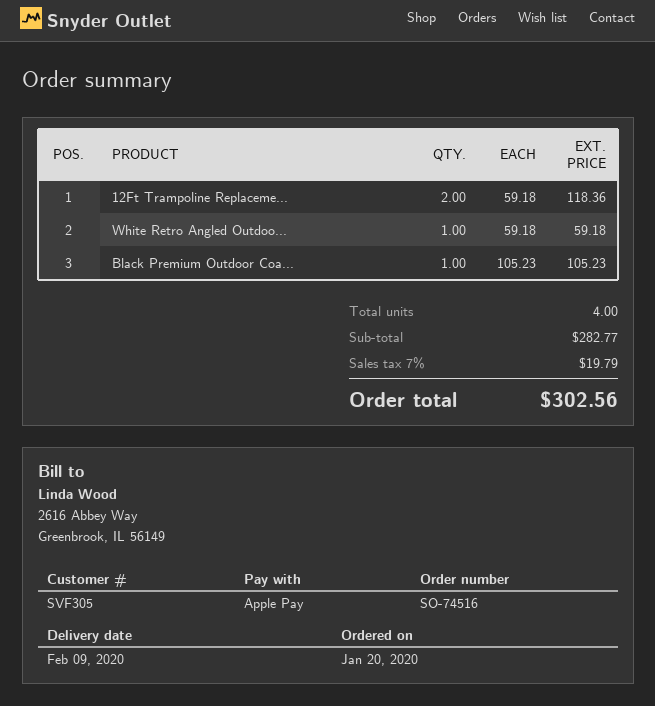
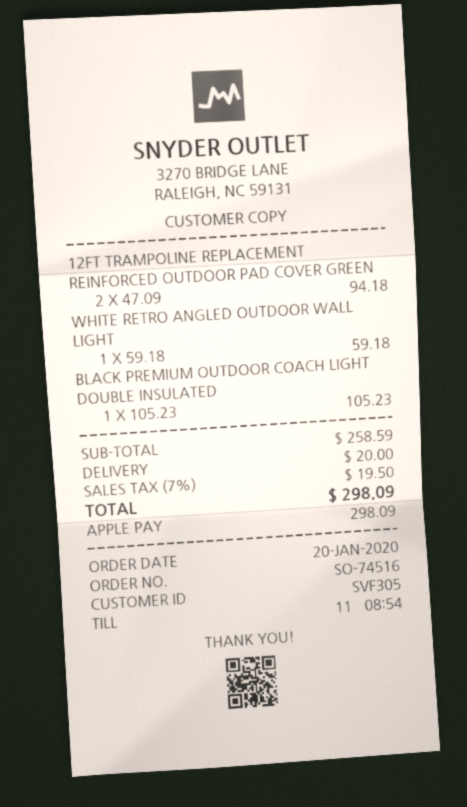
12Ft Trampoline Replaceme...: 2 x 59.18 = 118.36 -> 2 x 47.09 = 94.18
subtotal: 282.77 -> 258.59
shipping: none -> 20.00
tax: 7% = 19.79 -> 7% = 19.50
total: 302.56 -> 298.09

